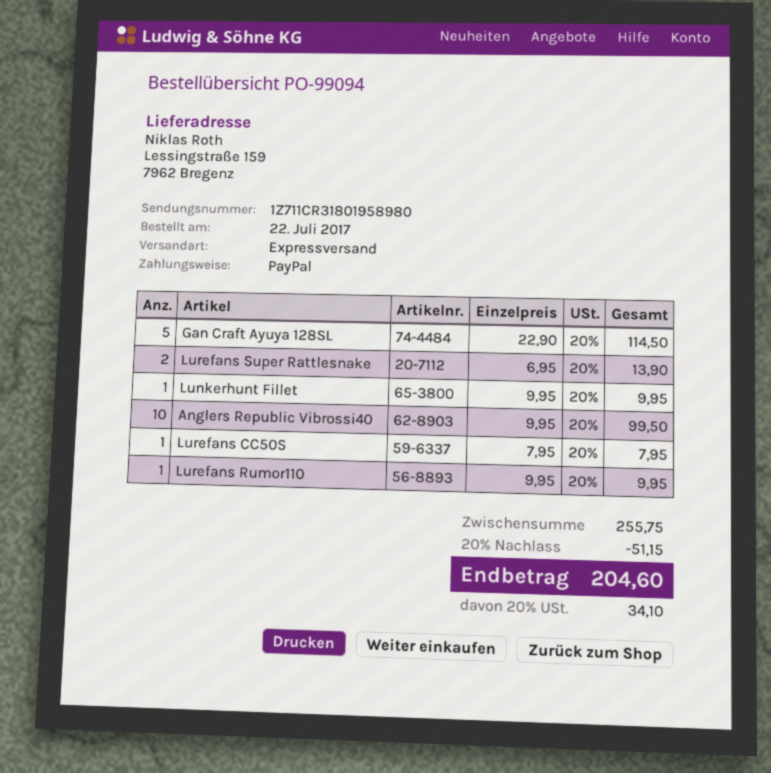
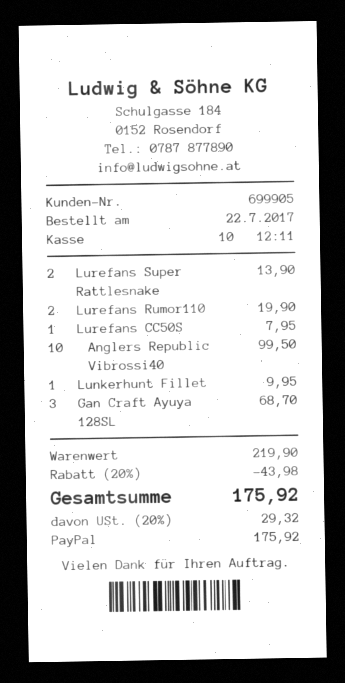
Gan Craft Ayuya 128SL: 5 for 114.50 -> 3 for 68.70
Lurefans Rumor110: 1 for 9.95 -> 2 for 19.90
subtotal: 255.75 -> 219.90
discount: 20% = 51.15 -> 20% = 43.98
tax: 20% = 34.10 -> 20% = 29.32
total: 204.60 -> 175.92

